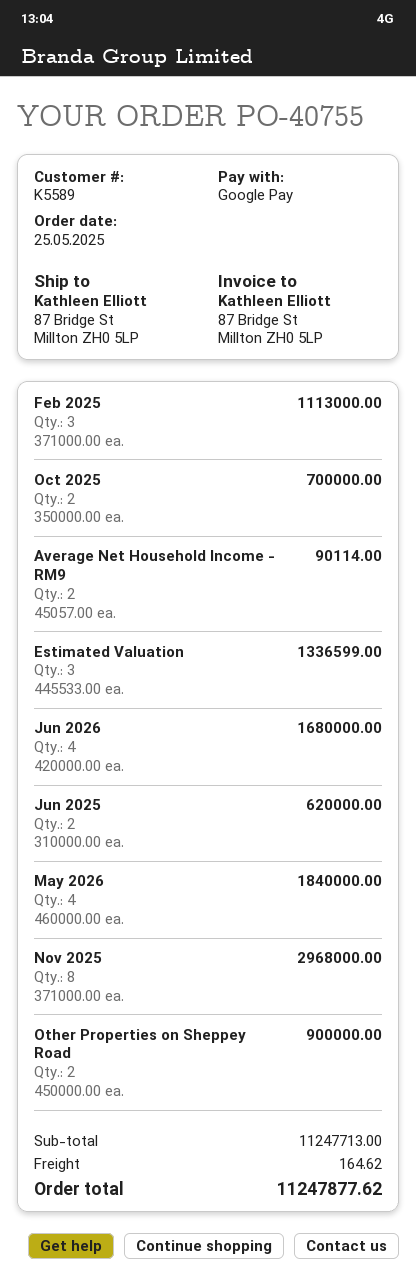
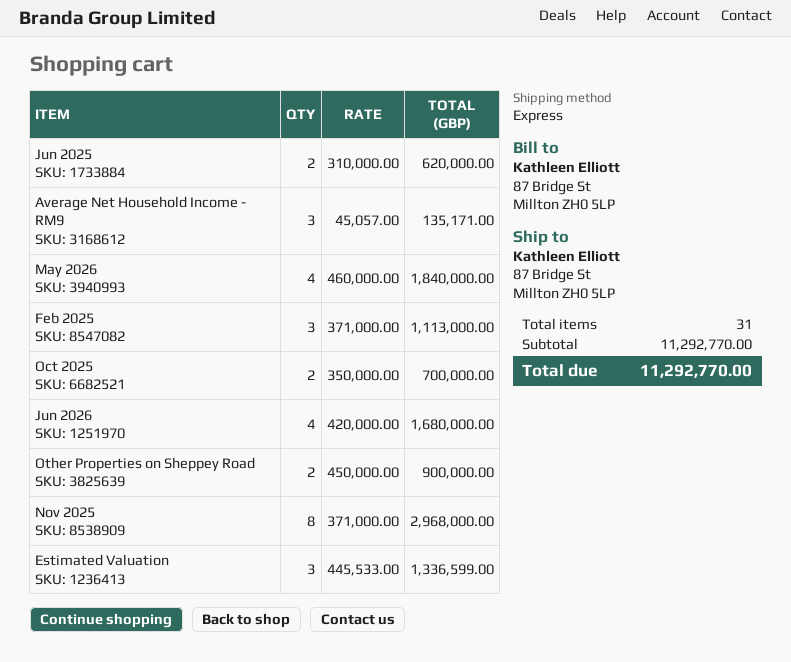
Average Net Household Income - RM9: 2 x 45057.00 = 90114.00 -> 3 x 45057.00 = 135171.00
subtotal: 11247713.00 -> 11292770.00
shipping: 164.62 -> none
total: 11247877.62 -> 11292770.00

